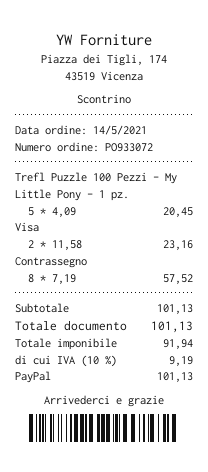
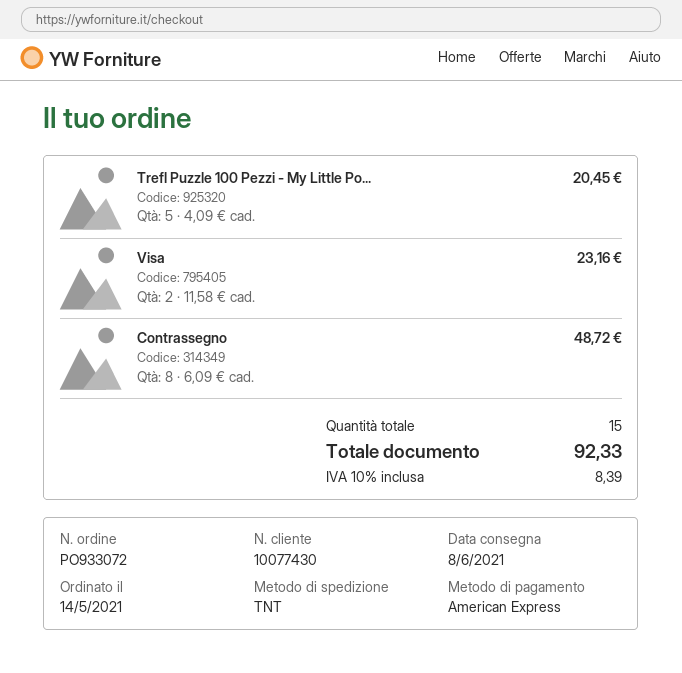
payment method: PayPal -> American Express
Contrassegno: 8 x 7.19 = 57.52 -> 8 x 6.09 = 48.72
tax: 10% = 9.19 -> 10% = 8.39
total: 101.13 -> 92.33

